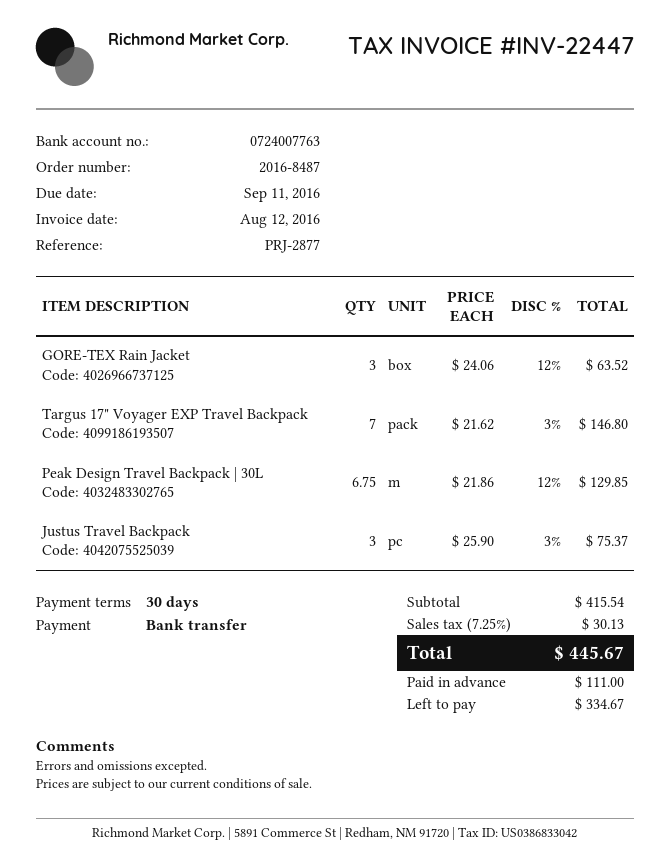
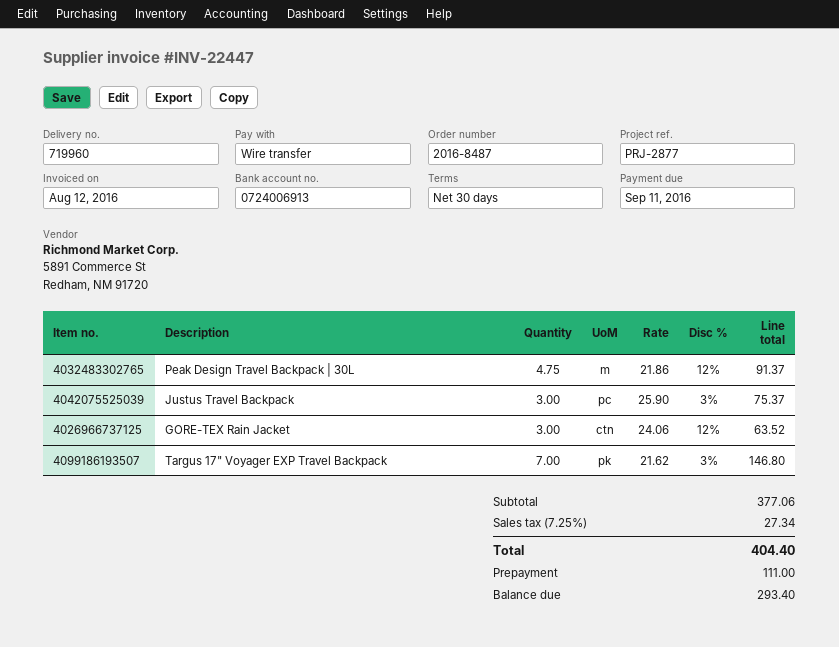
bank account: 0724007763 -> 0724006913
Peak Design Travel Backpack | 30L: 6.75 x 21.86 - 12% = 129.85 -> 4.75 x 21.86 - 12% = 91.37
subtotal: 415.54 -> 377.06
tax: 7.25% = 30.13 -> 7.25% = 27.34
total: 445.67 -> 404.40
balance: 334.67 -> 293.40

